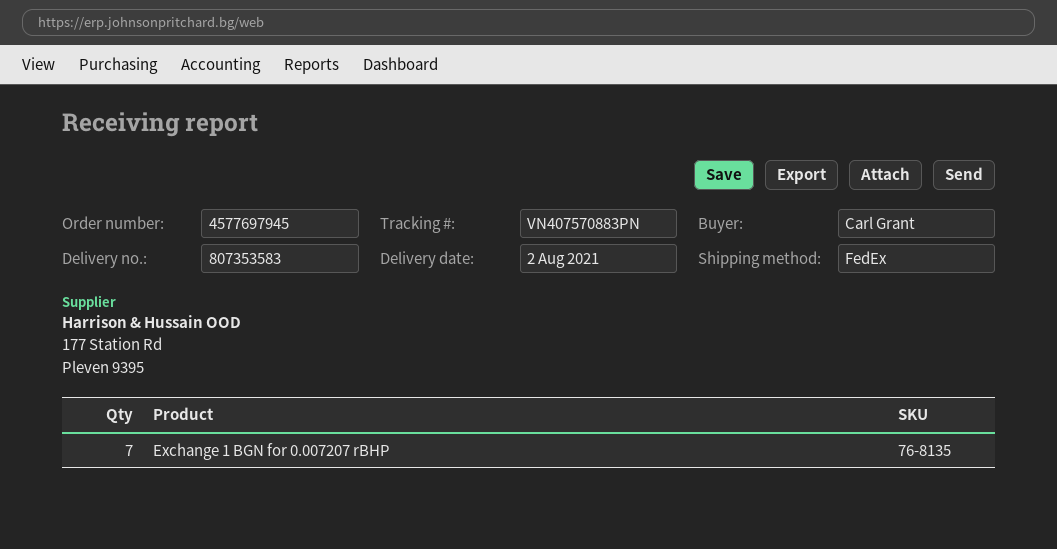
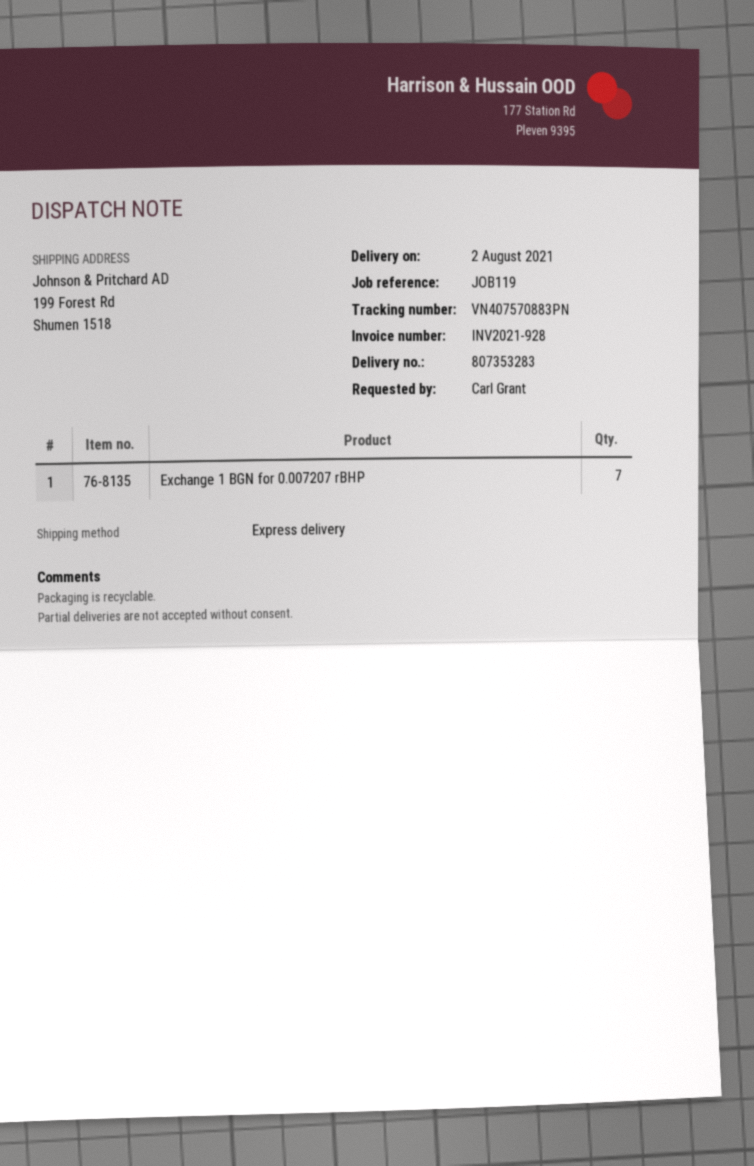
delivery note number: 807353583 -> 807353283
shipping method: FedEx -> express

